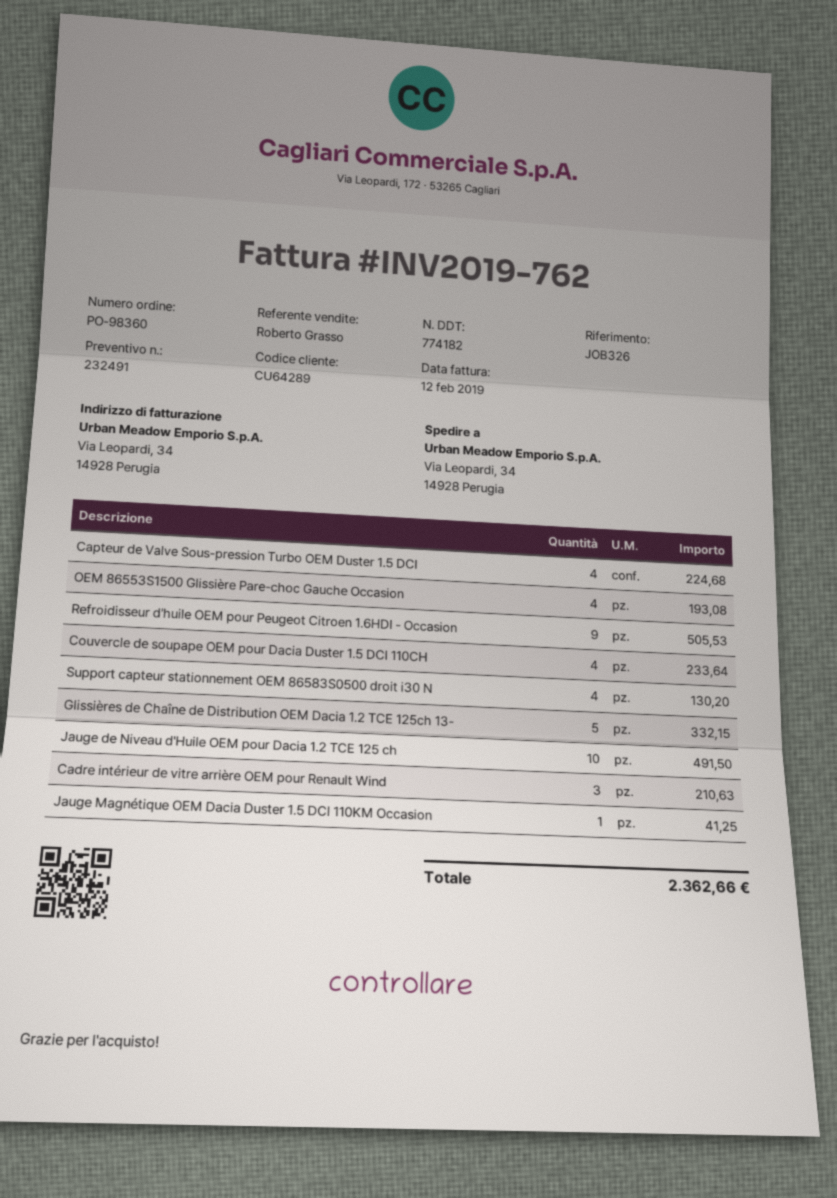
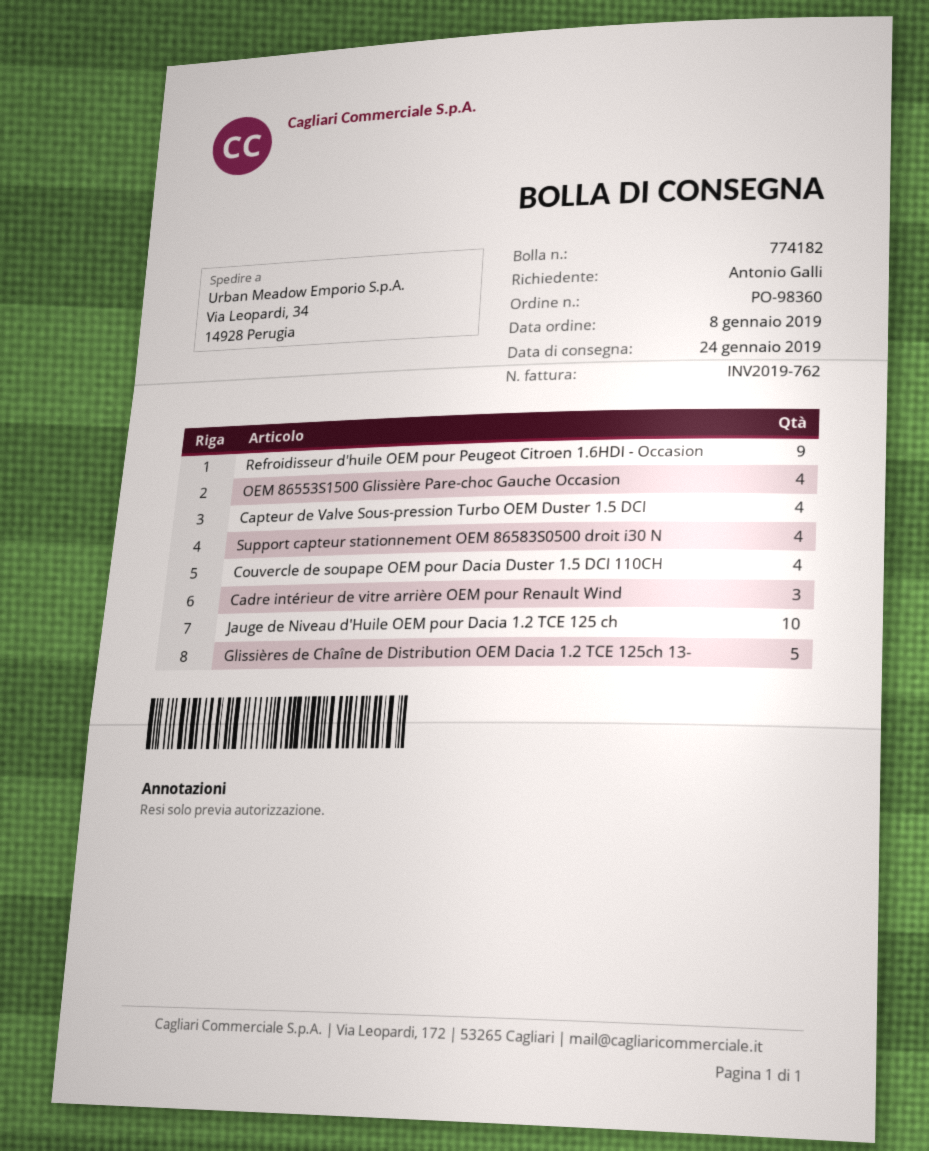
Jauge Magnétique OEM Dacia Duster 1.5 DCI 110KM Occasion: 1 -> none

